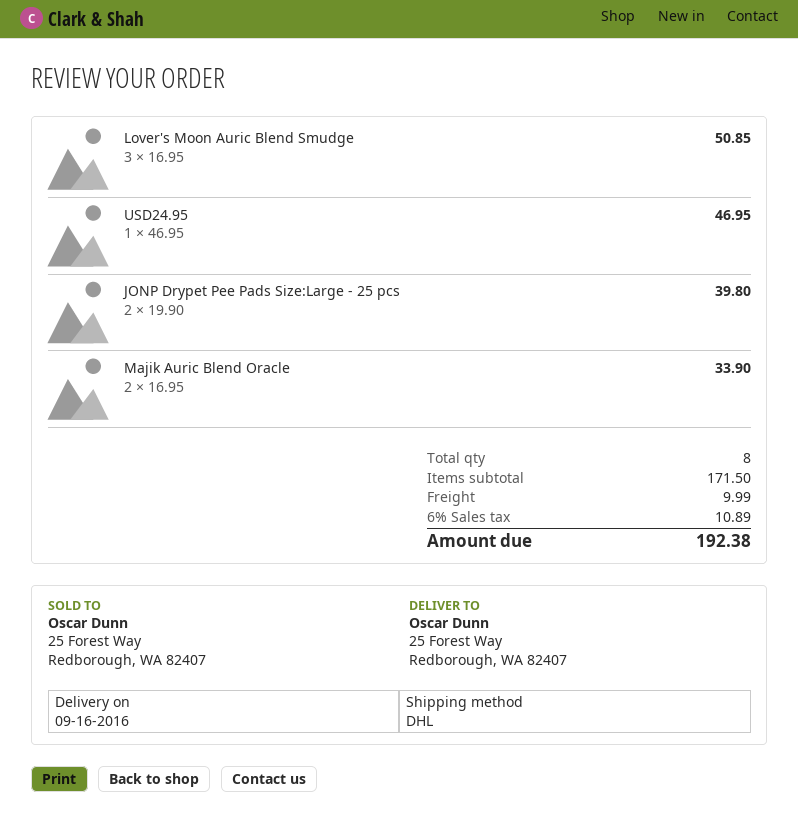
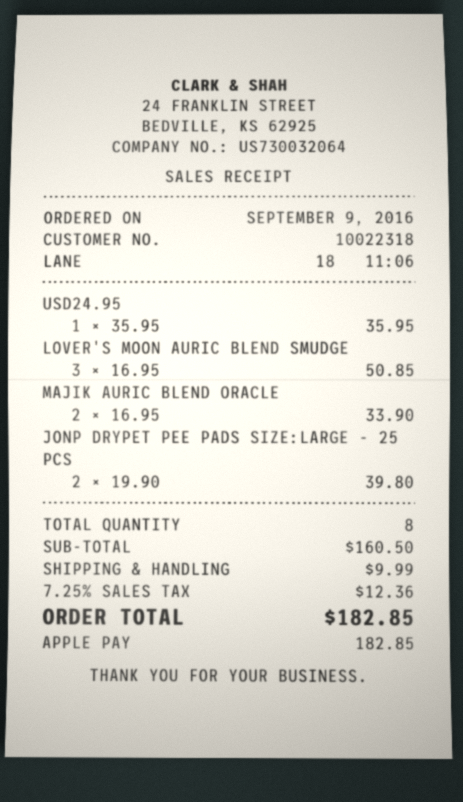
USD24.95: 1 x 46.95 = 46.95 -> 1 x 35.95 = 35.95
subtotal: 171.50 -> 160.50
tax: 6% = 10.89 -> 7.25% = 12.36
total: 192.38 -> 182.85

